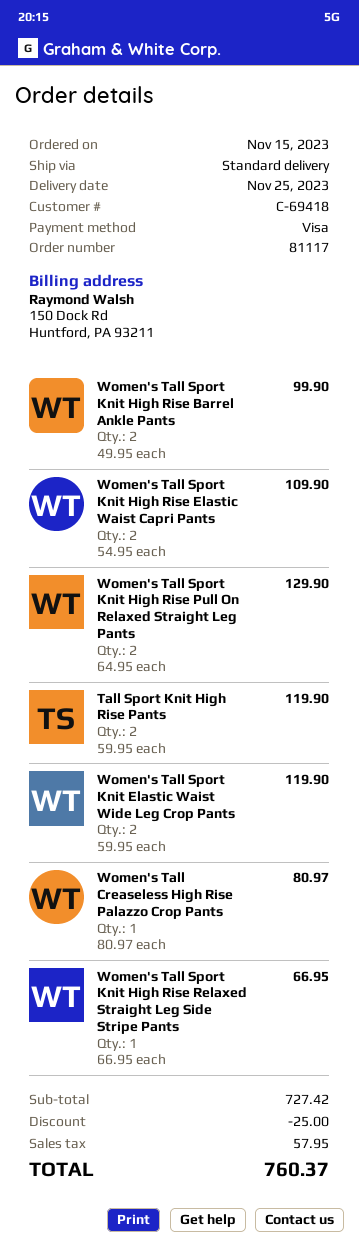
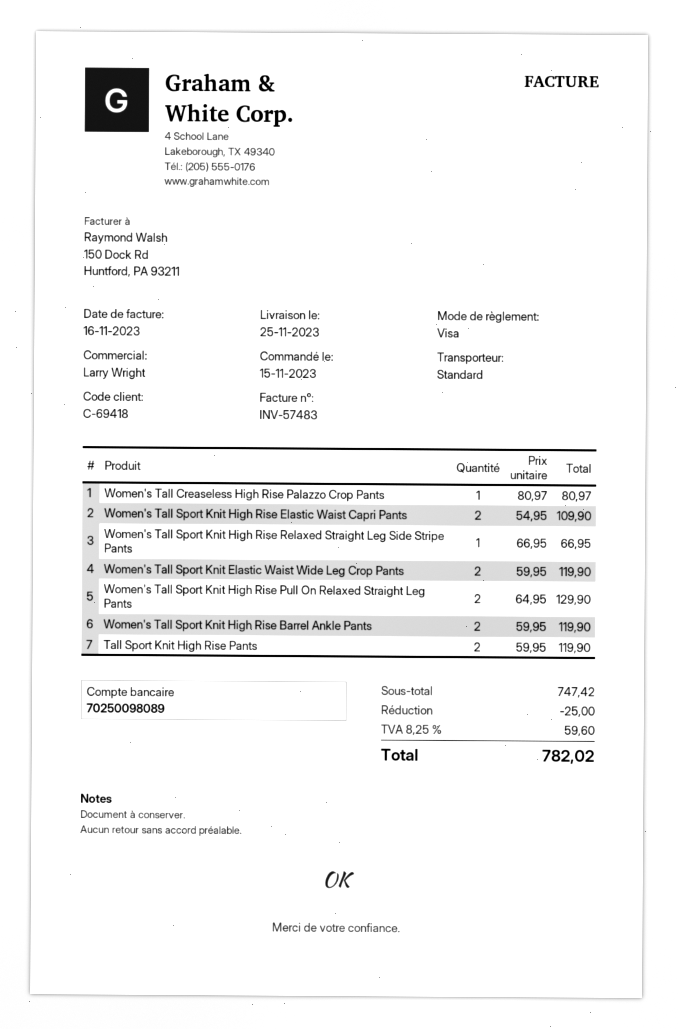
Women's Tall Sport Knit High Rise Barrel Ankle Pants: 2 x 49.95 = 99.90 -> 2 x 59.95 = 119.90
subtotal: 727.42 -> 747.42
tax: 57.95 -> 59.60
total: 760.37 -> 782.02

